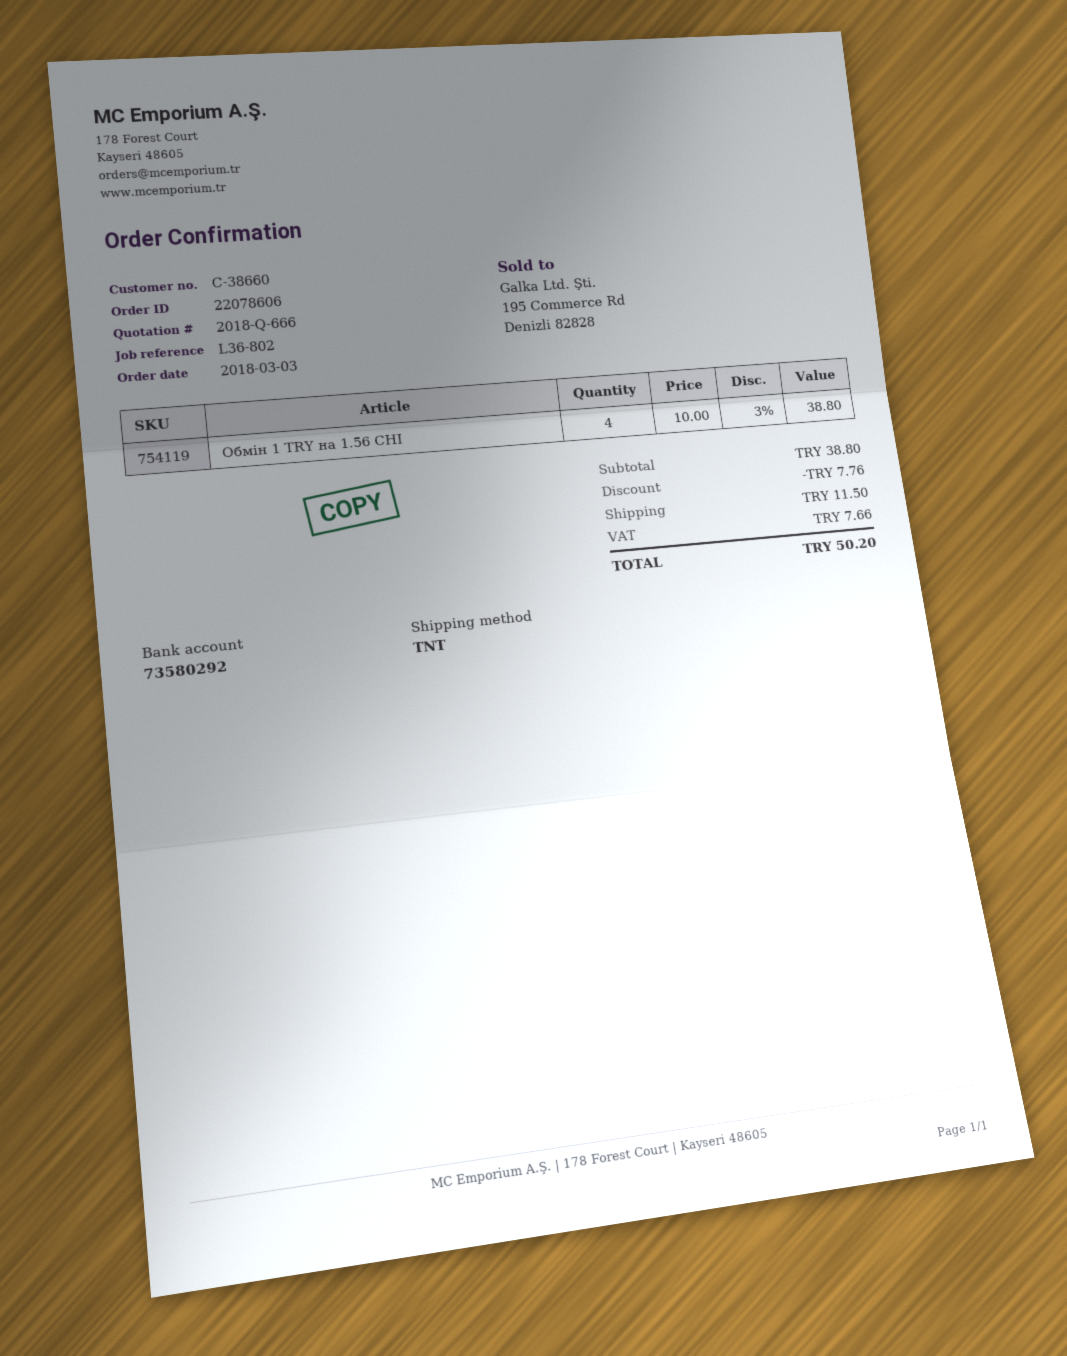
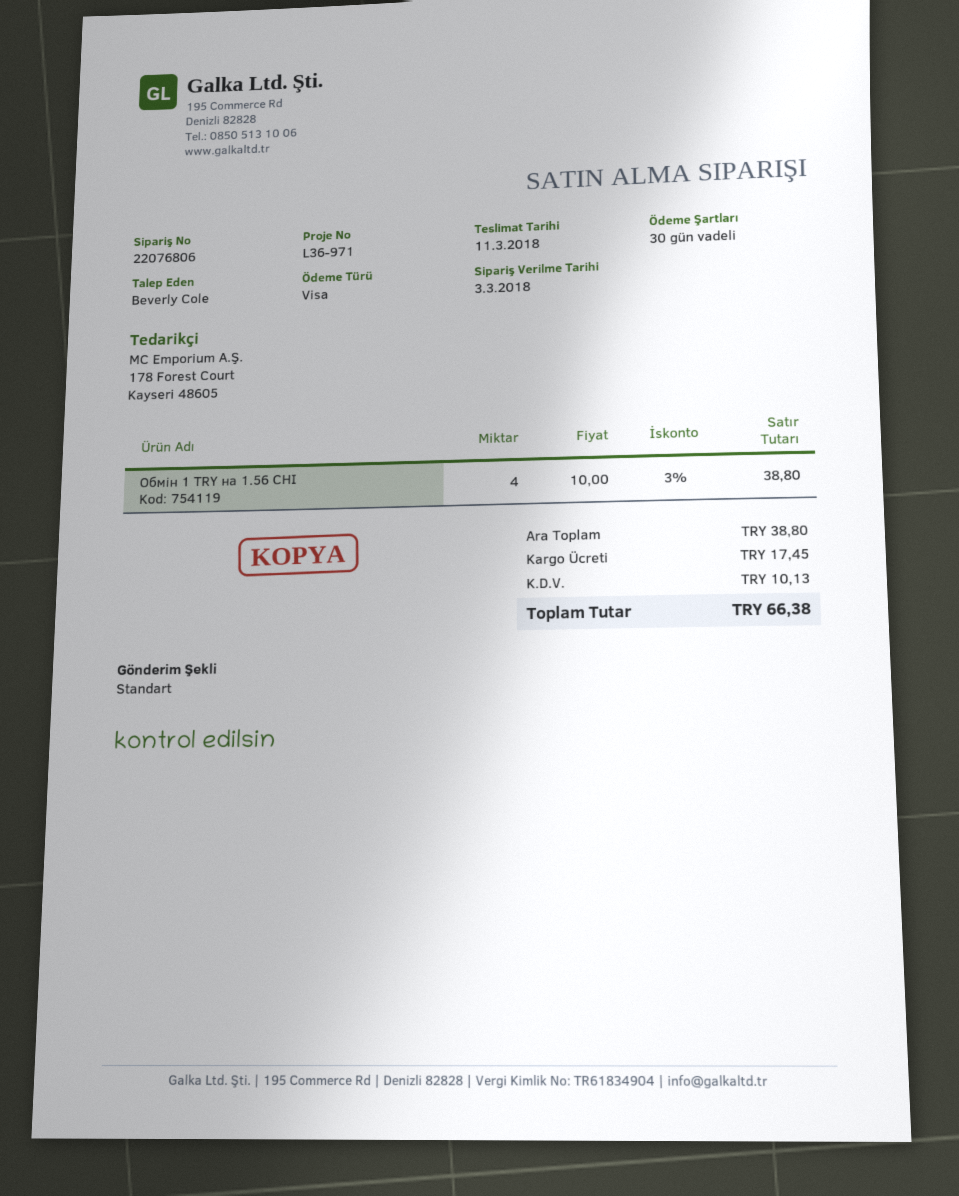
order number: 22078606 -> 22076806
reference: L36-802 -> L36-971
shipping method: TNT -> standard
discount: 7.76 -> none
shipping: 11.50 -> 17.45
tax: 7.66 -> 10.13
total: 50.20 -> 66.38

